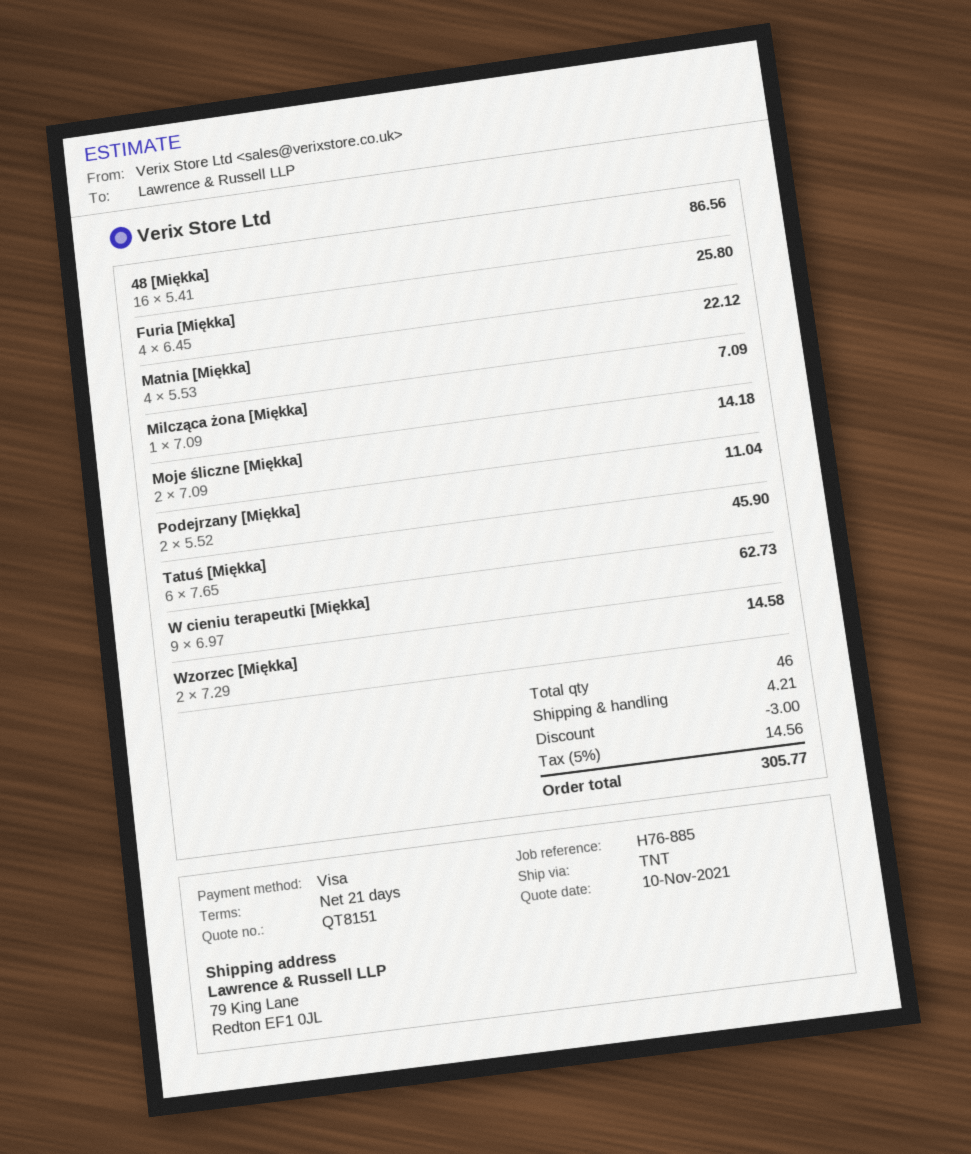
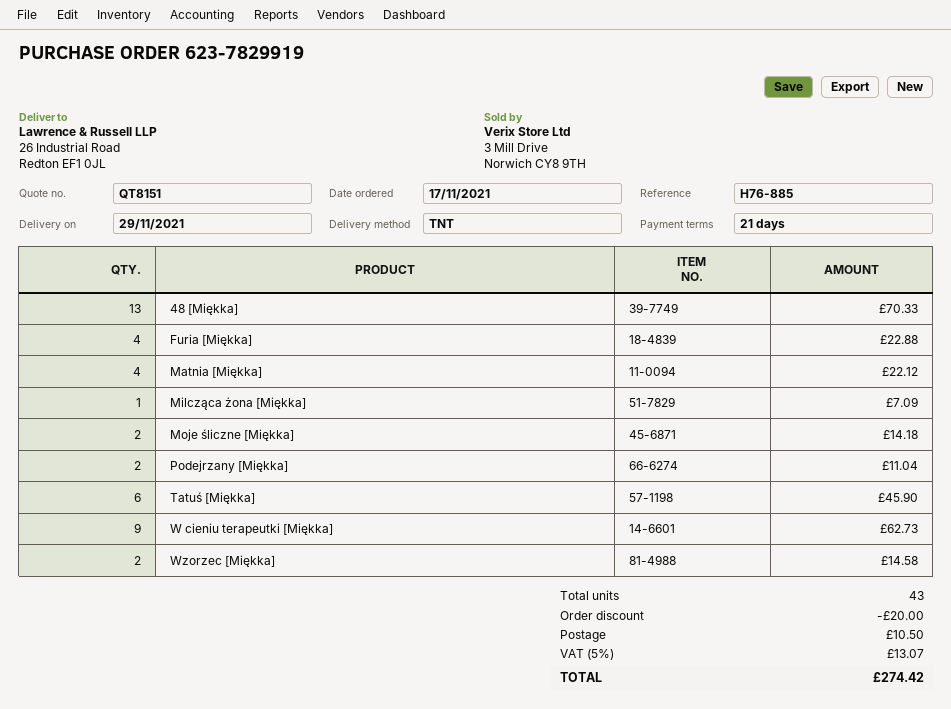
ship to: 79 King Lane, Redton EF1 0JL -> 26 Industrial Road, Redton EF1 0JL
48 [Miękka]: 16 for 86.56 -> 13 for 70.33
Furia [Miękka]: 4 for 25.80 -> 4 for 22.88
total quantity: 46 -> 43
discount: 3.00 -> 20.00
shipping: 4.21 -> 10.50
tax: 5% = 14.56 -> 5% = 13.07
total: 305.77 -> 274.42

